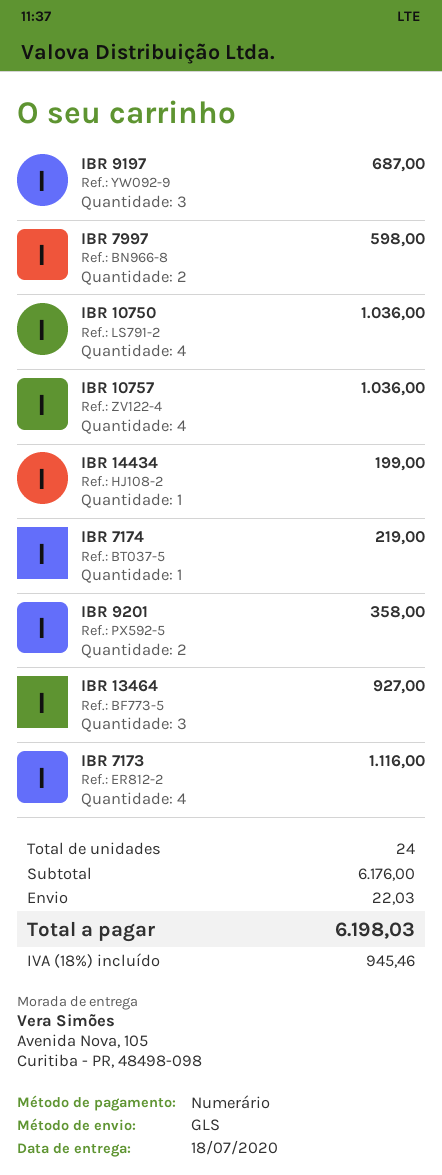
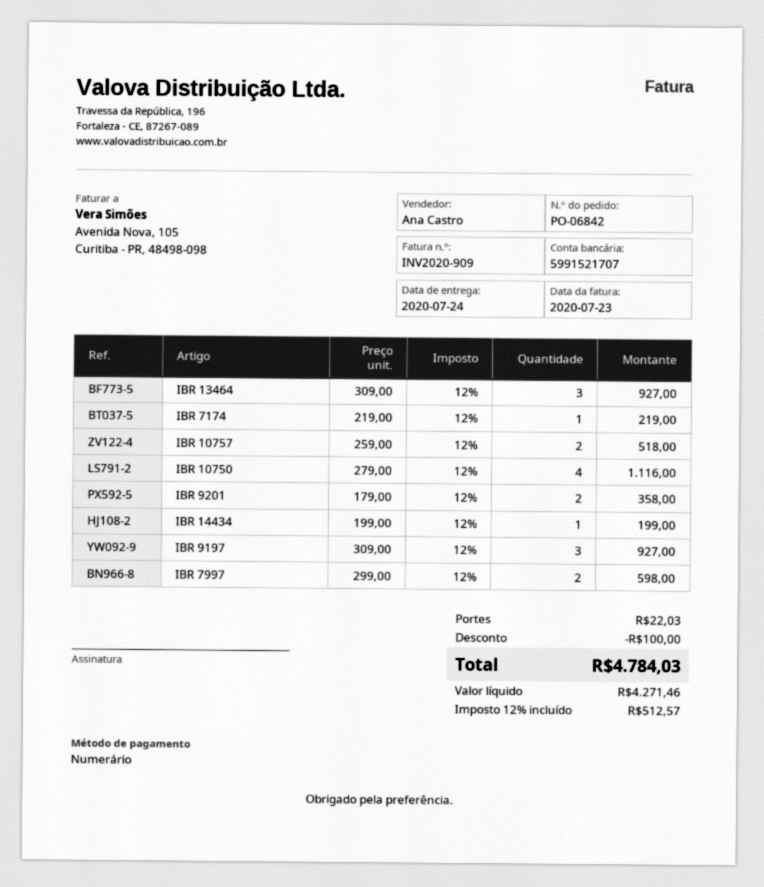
delivery date: 2020-07-18 -> 2020-07-24
IBR 9197: 3 for 687.00 -> 3 for 927.00
IBR 10750: 4 for 1036.00 -> 4 for 1116.00
IBR 10757: 4 for 1036.00 -> 2 for 518.00
IBR 7173: 4 for 1116.00 -> none
discount: none -> 100.00
tax: 18% = 945.46 -> 12% = 512.57
total: 6198.03 -> 4784.03

